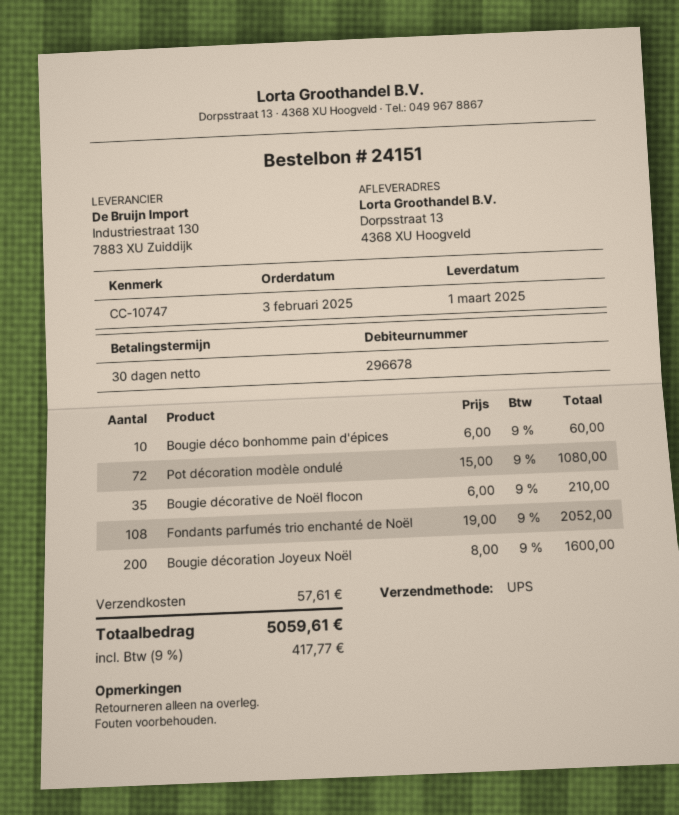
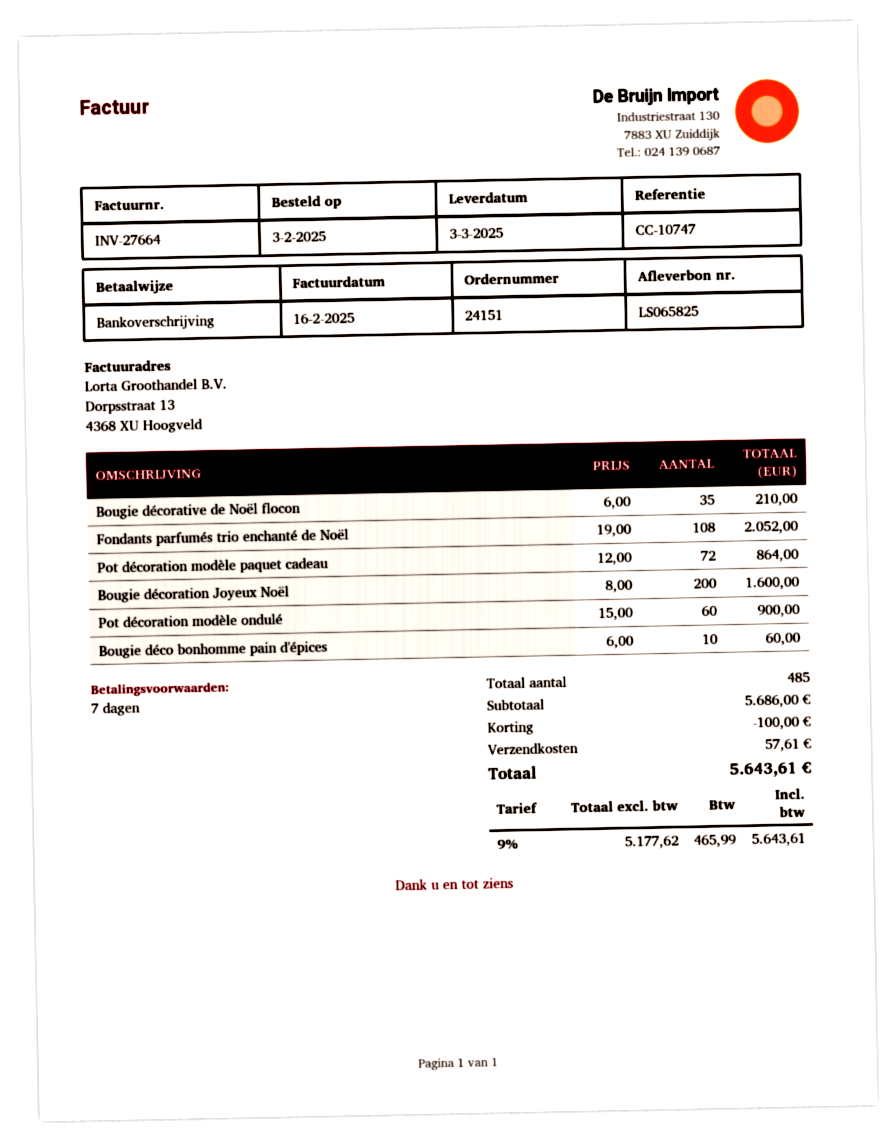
delivery date: 2025-03-01 -> 2025-03-03
payment terms: 30 days -> 7 days
Pot décoration modèle ondulé: 72 x 15.00 = 1080.00 -> 60 x 15.00 = 900.00
Pot décoration modèle paquet cadeau: none -> 72 x 12.00 = 864.00
discount: none -> 100.00
tax: 9% = 417.77 -> 9% = 465.99
total: 5059.61 -> 5643.61

